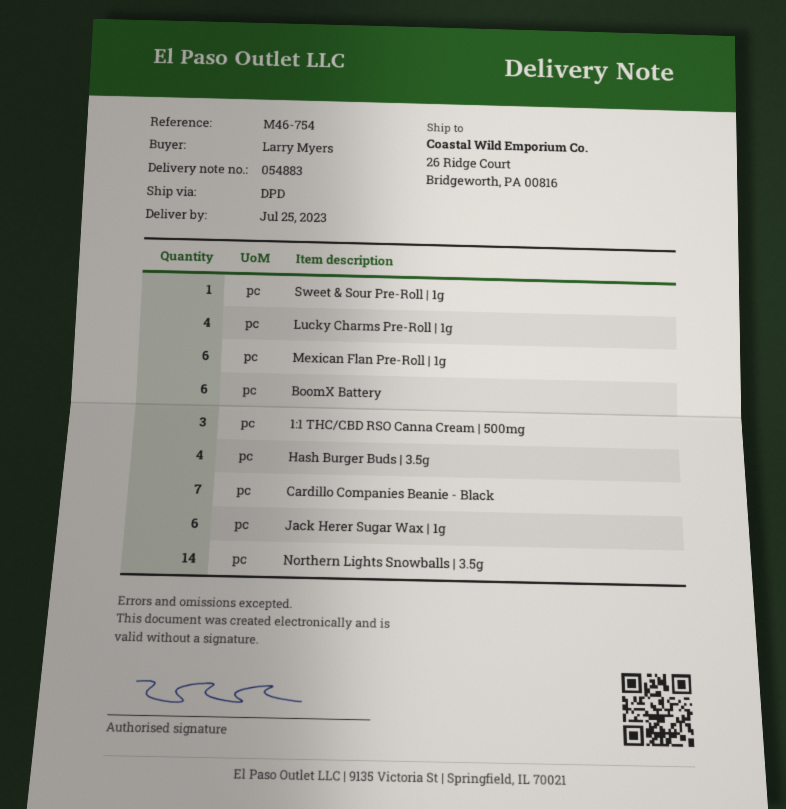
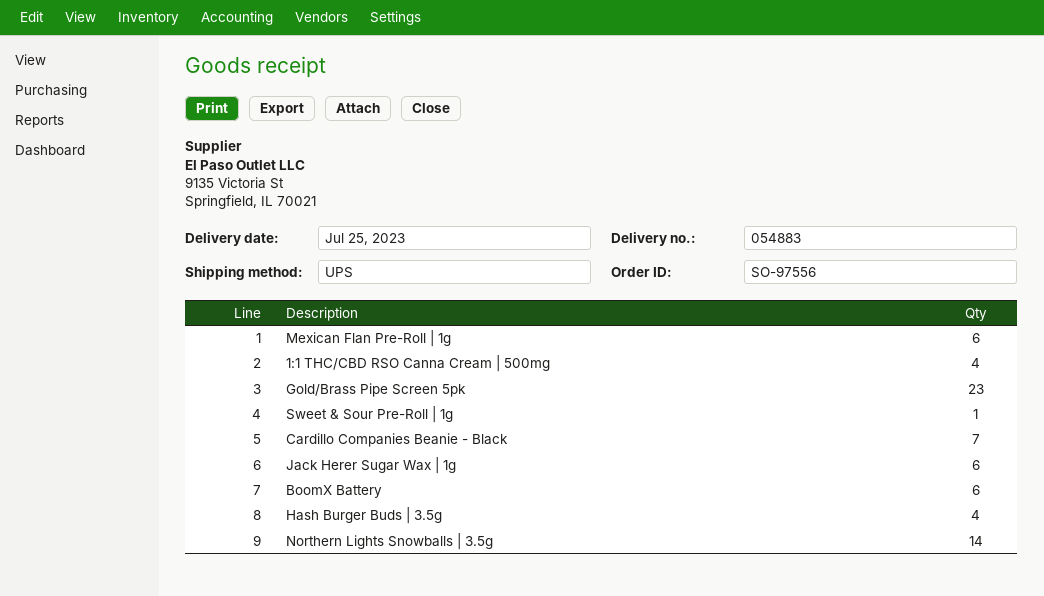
shipping method: DPD -> UPS
Lucky Charms Pre-Roll | 1g: 4 -> none
1:1 THC/CBD RSO Canna Cream | 500mg: 3 -> 4
Gold/Brass Pipe Screen 5pk: none -> 23

